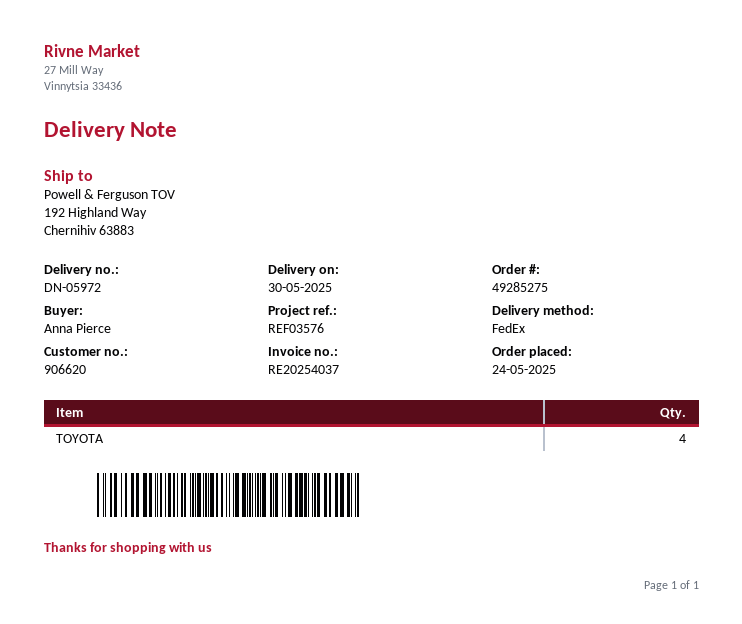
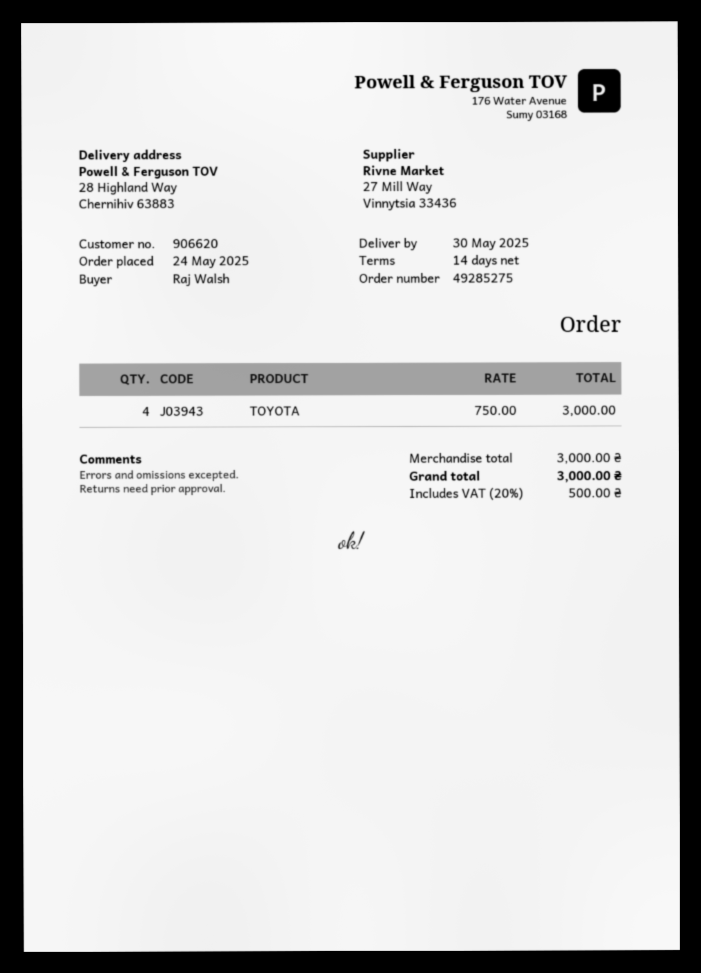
ordered by: Anna Pierce -> Raj Walsh
ship to: 192 Highland Way, Chernihiv 63883 -> 28 Highland Way, Chernihiv 63883

